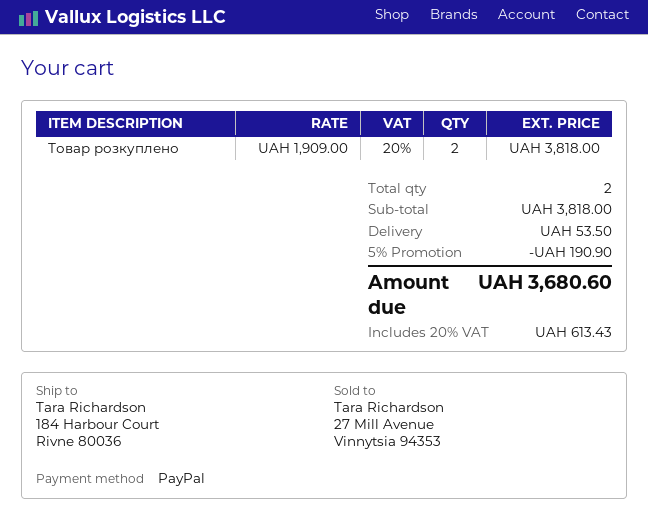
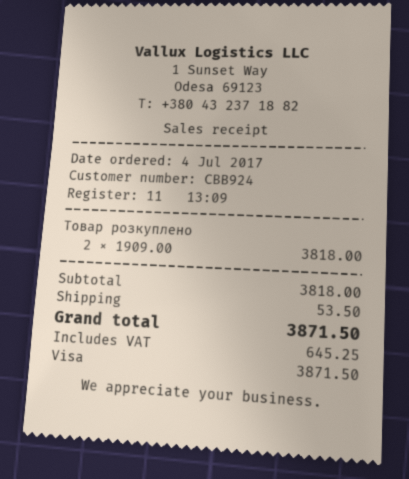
payment method: PayPal -> Visa
discount: 5% = 190.90 -> none
tax: 613.43 -> 645.25
total: 3680.60 -> 3871.50

